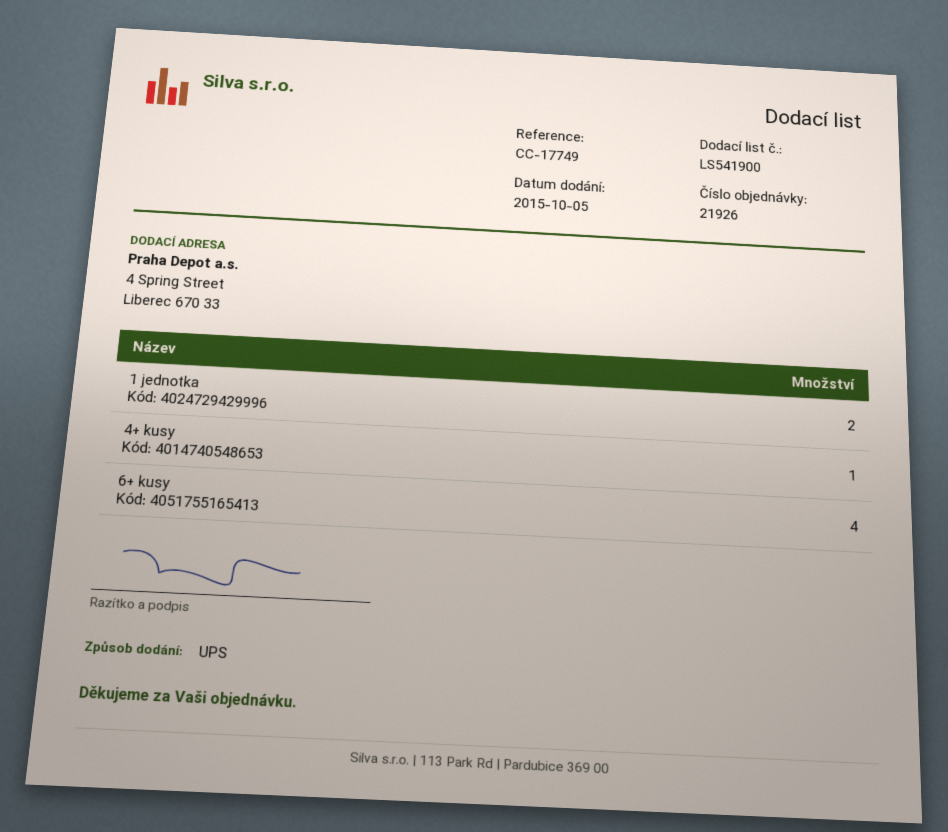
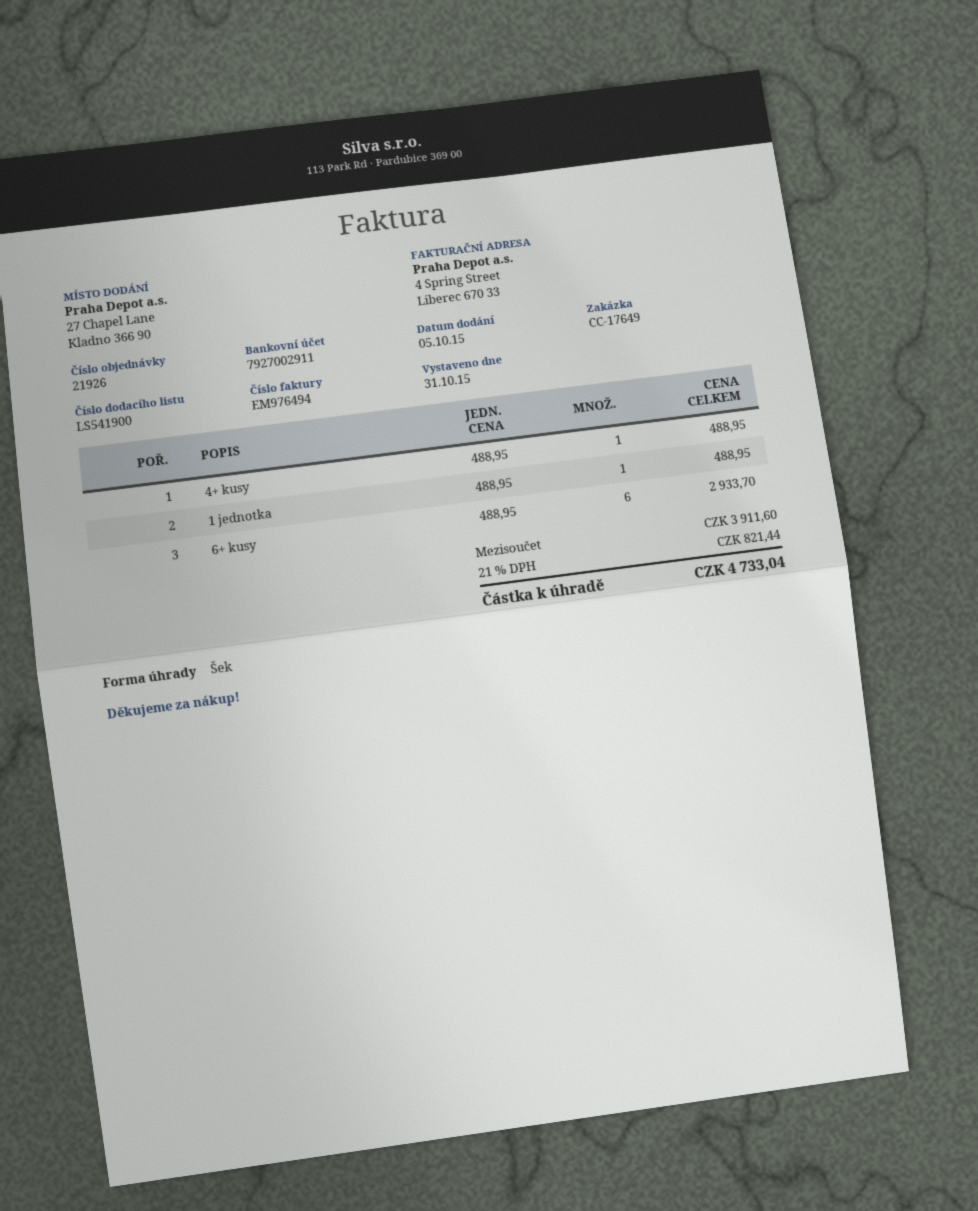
reference: CC-17749 -> CC-17649
ship to: 4 Spring Street, Liberec 670 33 -> 27 Chapel Lane, Kladno 366 90
1 jednotka: 2 -> 1
6+ kusy: 4 -> 6

